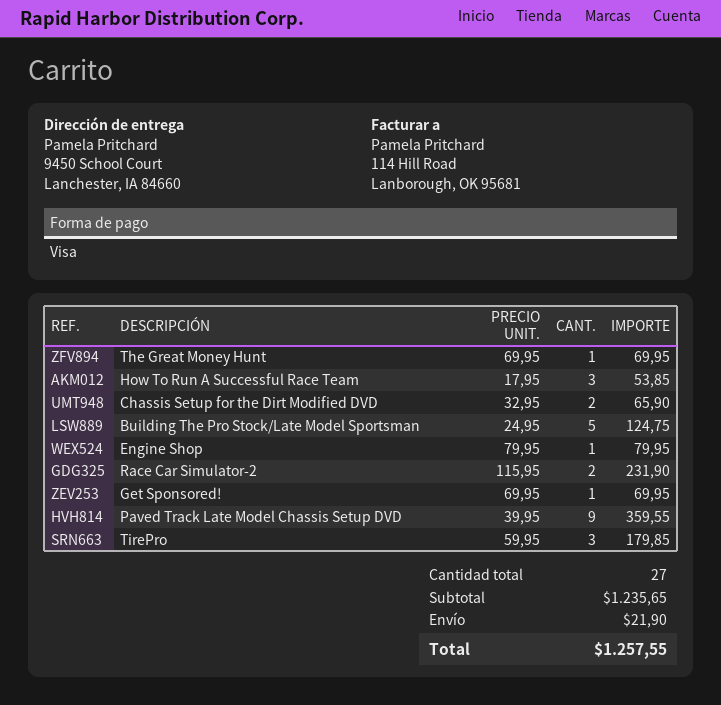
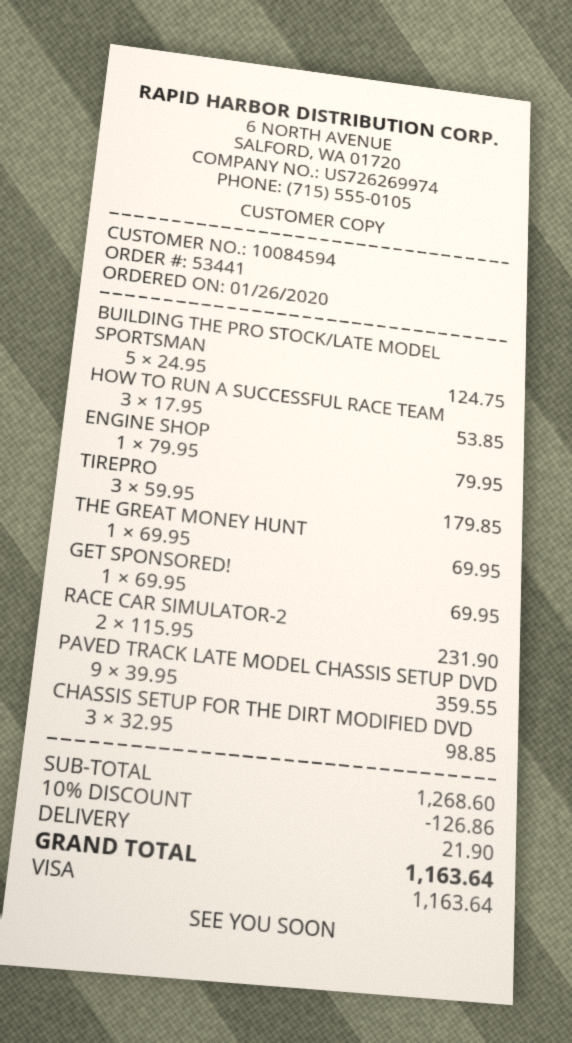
Chassis Setup for the Dirt Modified DVD: 2 x 32.95 = 65.90 -> 3 x 32.95 = 98.85
subtotal: 1235.65 -> 1268.60
discount: none -> 10% = 126.86
total: 1257.55 -> 1163.64

